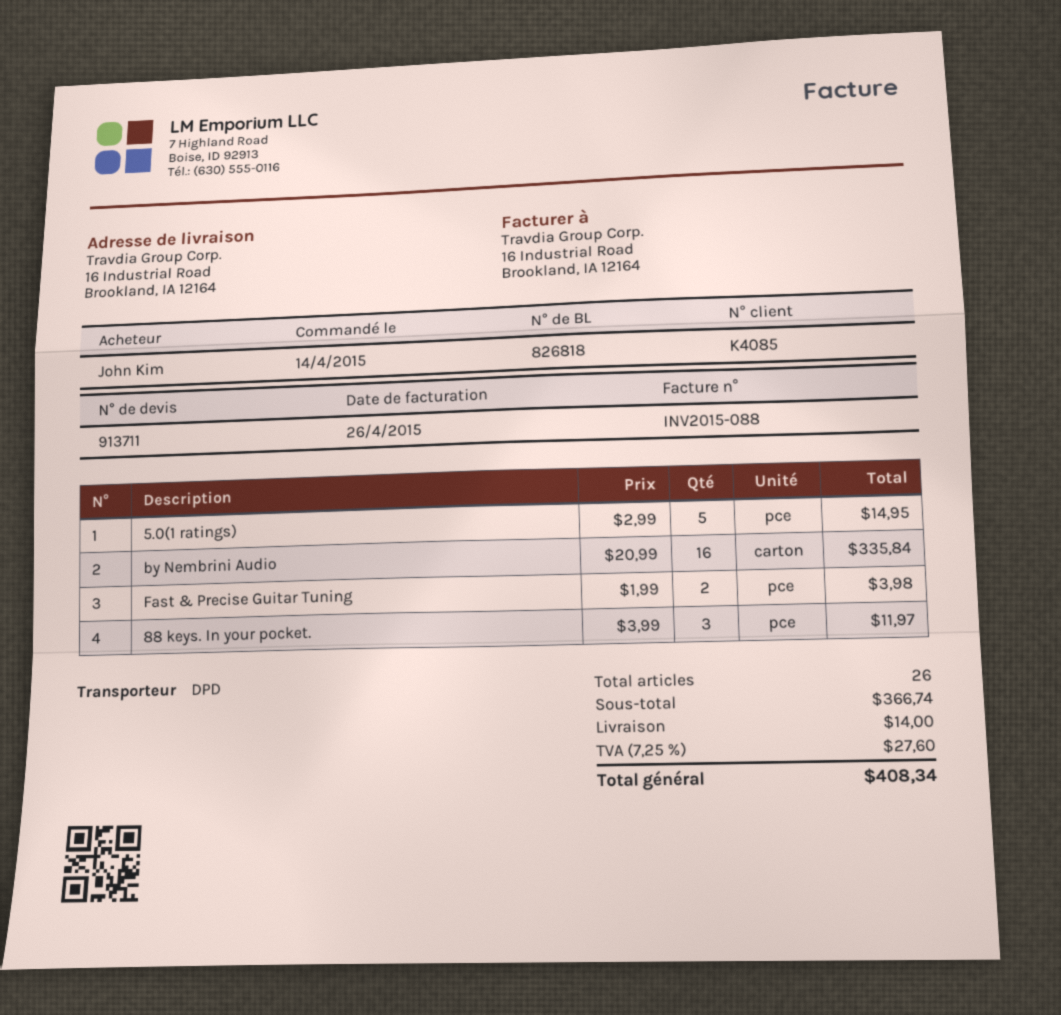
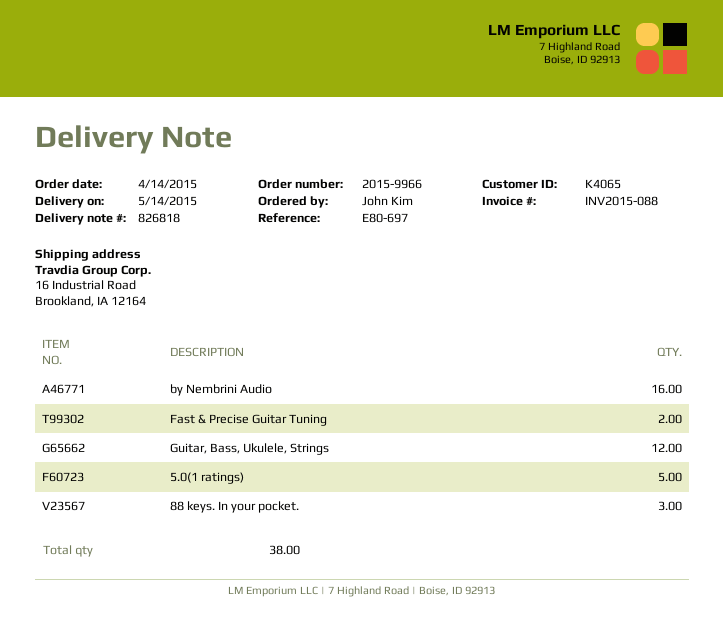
customer number: K4085 -> K4065
Guitar, Bass, Ukulele, Strings: none -> 12
total quantity: 26 -> 38

